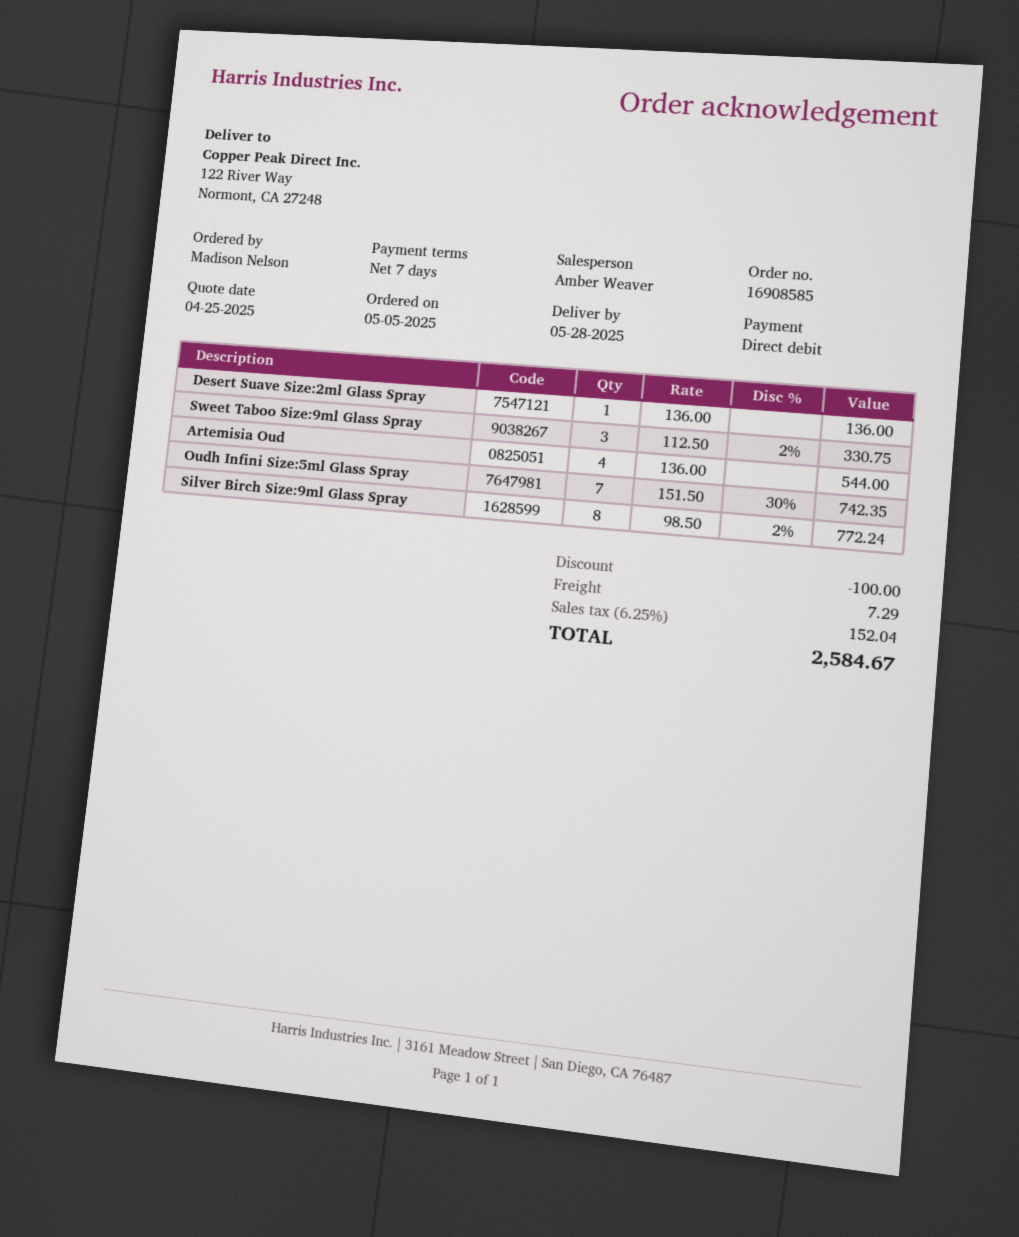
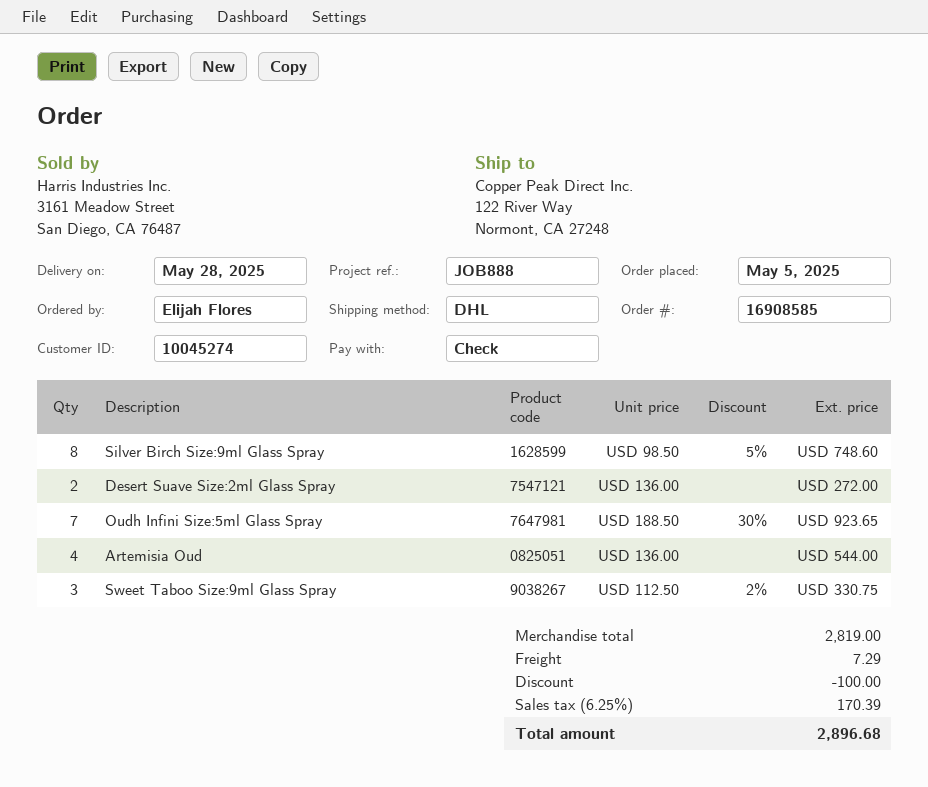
ordered by: Madison Nelson -> Elijah Flores
payment method: direct debit -> cheque
Desert Suave Size:2ml Glass Spray: 1 x 136.00 = 136.00 -> 2 x 136.00 = 272.00
Oudh Infini Size:5ml Glass Spray: 7 x 151.50 - 30% = 742.35 -> 7 x 188.50 - 30% = 923.65
Silver Birch Size:9ml Glass Spray: 8 x 98.50 - 2% = 772.24 -> 8 x 98.50 - 5% = 748.60
tax: 6.25% = 152.04 -> 6.25% = 170.39
total: 2584.67 -> 2896.68

